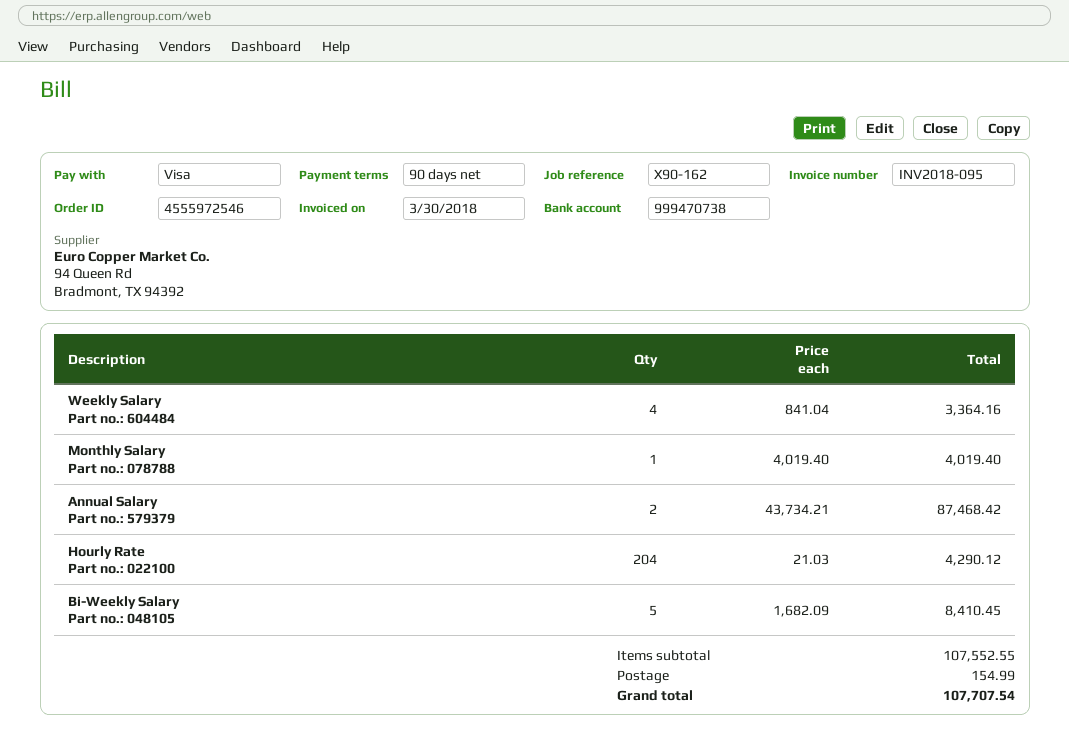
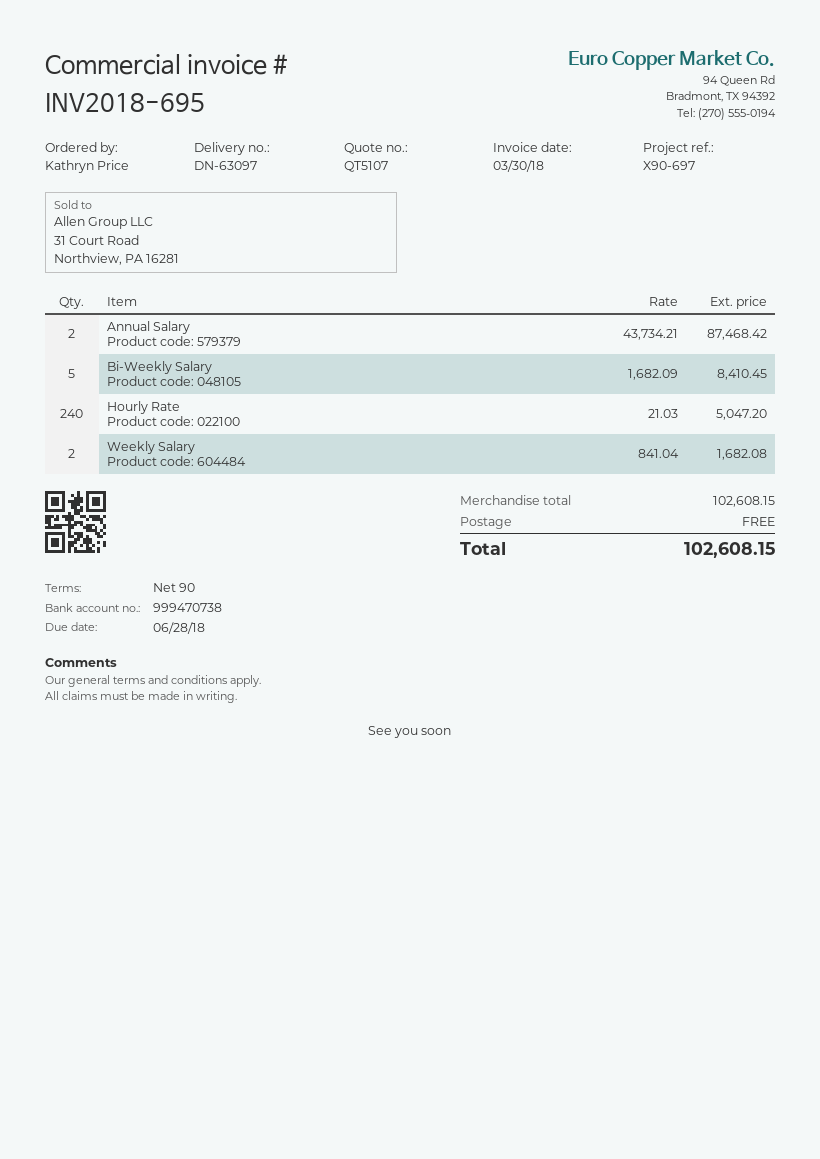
invoice number: INV2018-095 -> INV2018-695
reference: X90-162 -> X90-697
Weekly Salary: 4 x 841.04 = 3364.16 -> 2 x 841.04 = 1682.08
Monthly Salary: 1 x 4019.40 = 4019.40 -> none
Hourly Rate: 204 x 21.03 = 4290.12 -> 240 x 21.03 = 5047.20
subtotal: 107552.55 -> 102608.15
shipping: 154.99 -> 0.00
total: 107707.54 -> 102608.15

